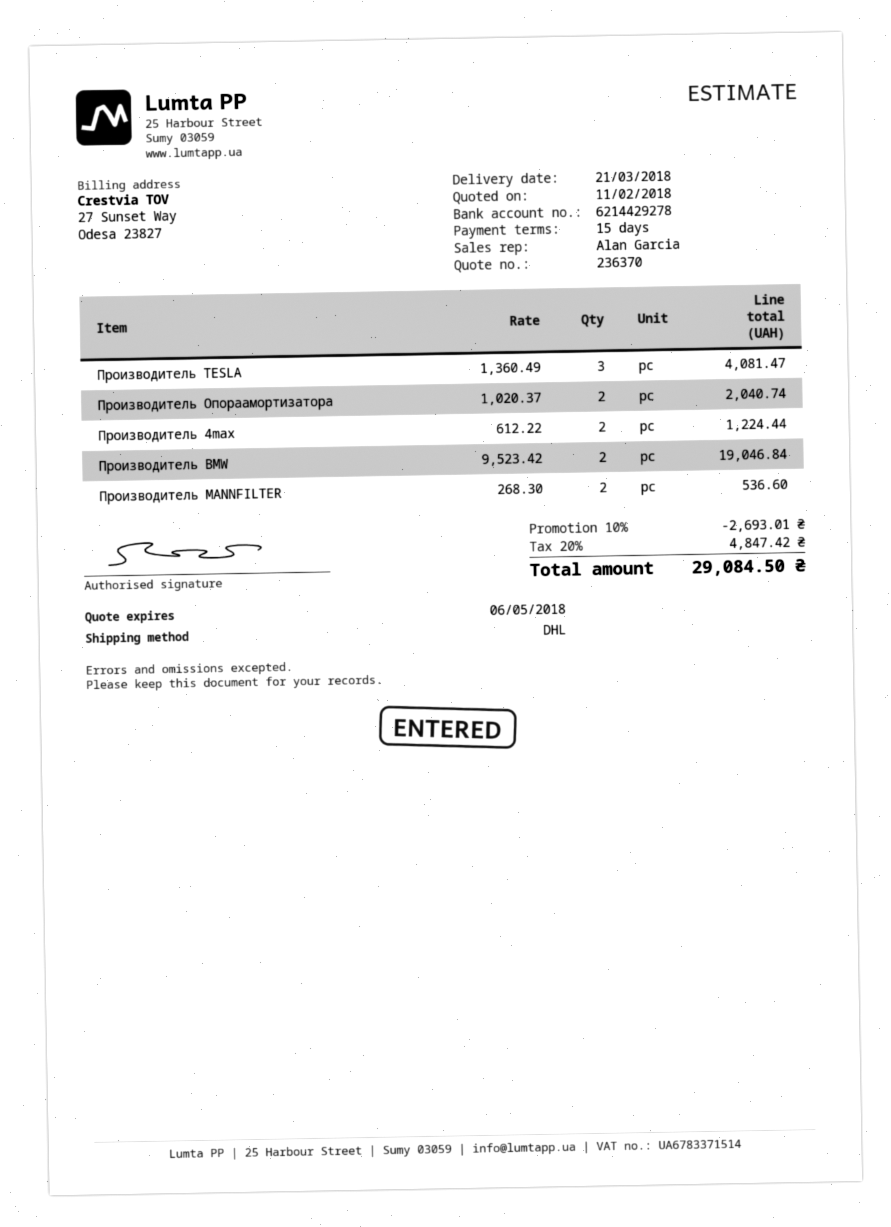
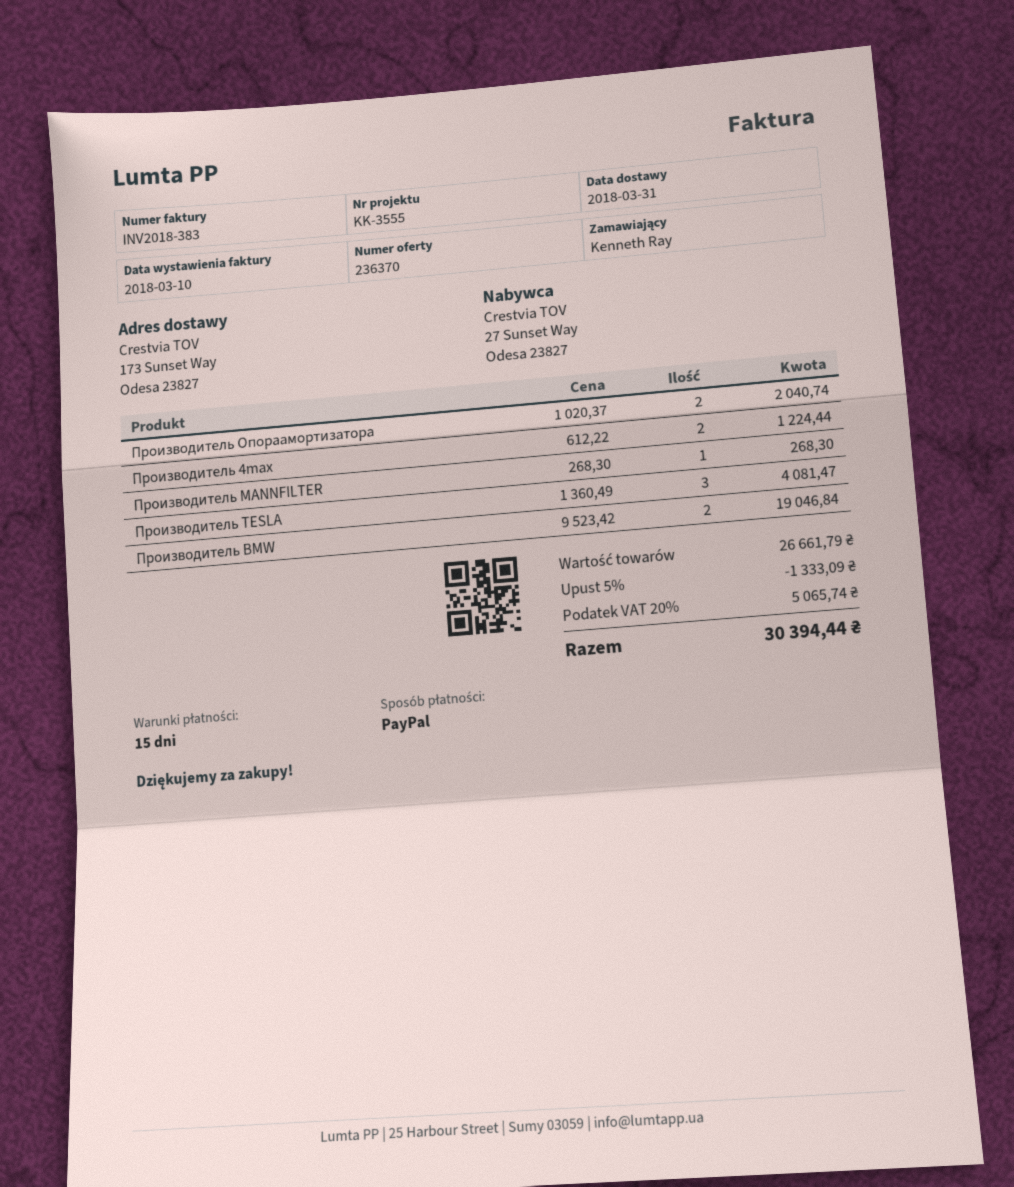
delivery date: 2018-03-21 -> 2018-03-31
Производитель MANNFILTER: 2 x 268.30 = 536.60 -> 1 x 268.30 = 268.30
discount: 10% = 2693.01 -> 5% = 1333.09
tax: 20% = 4847.42 -> 20% = 5065.74
total: 29084.50 -> 30394.44

